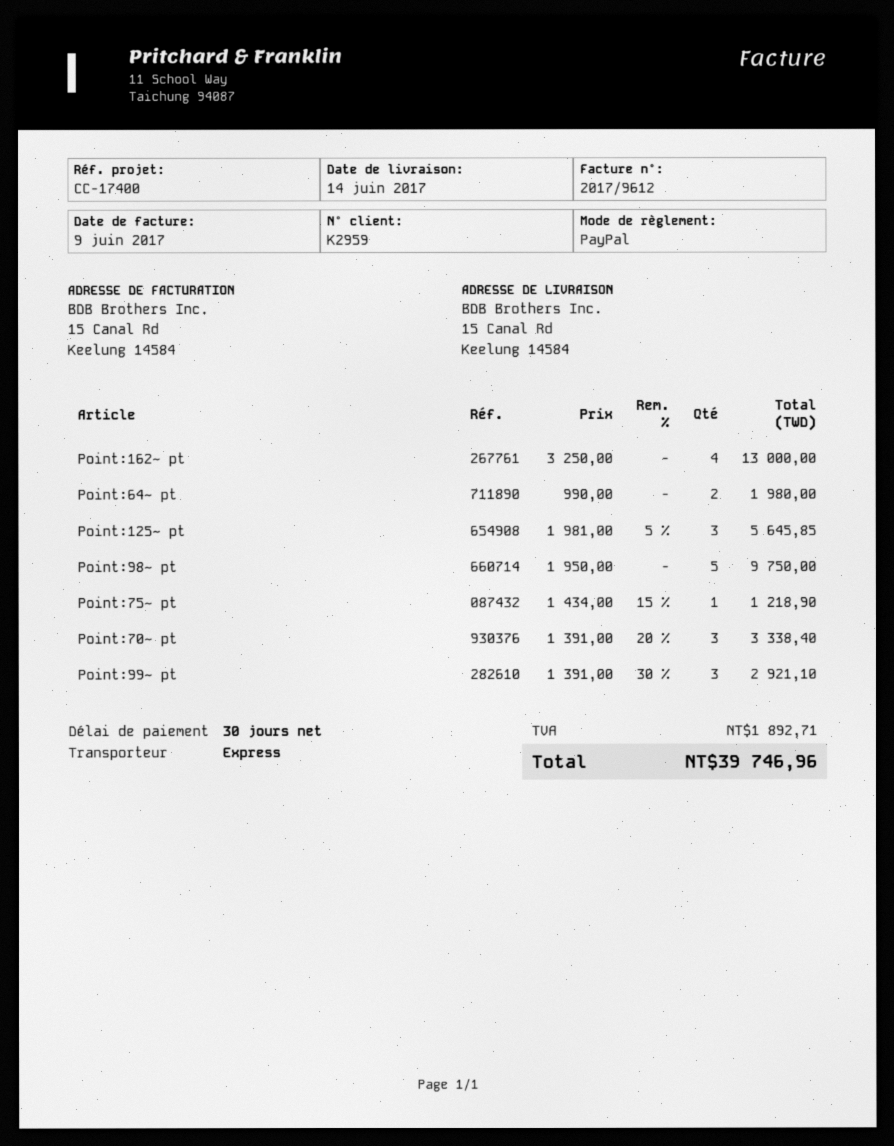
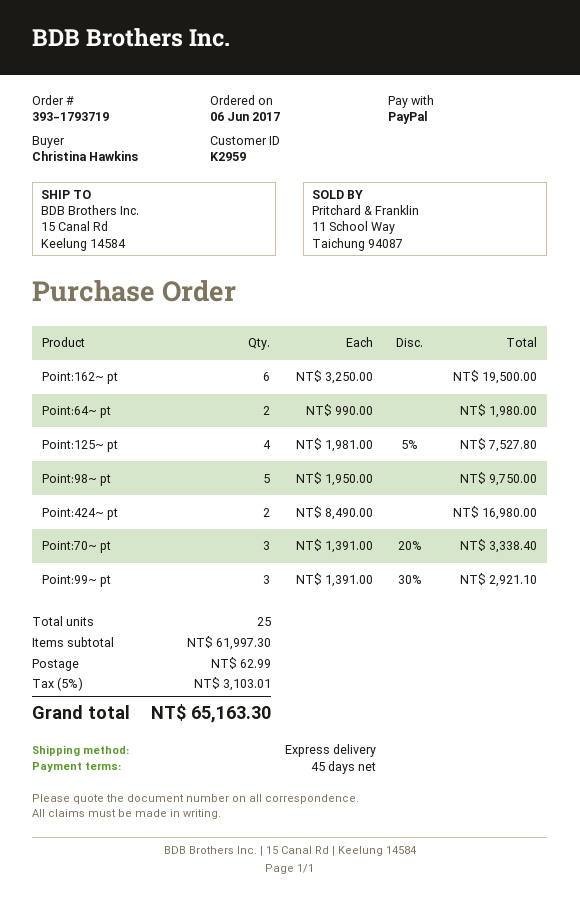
payment terms: 30 days -> 45 days
Point:162~ pt: 4 x 3250.00 = 13000.00 -> 6 x 3250.00 = 19500.00
Point:125~ pt: 3 x 1981.00 - 5% = 5645.85 -> 4 x 1981.00 - 5% = 7527.80
Point:75~ pt: 1 x 1434.00 - 15% = 1218.90 -> none
Point:424~ pt: none -> 2 x 8490.00 = 16980.00
shipping: none -> 62.99
tax: 1892.71 -> 3103.01
total: 39746.96 -> 65163.30

